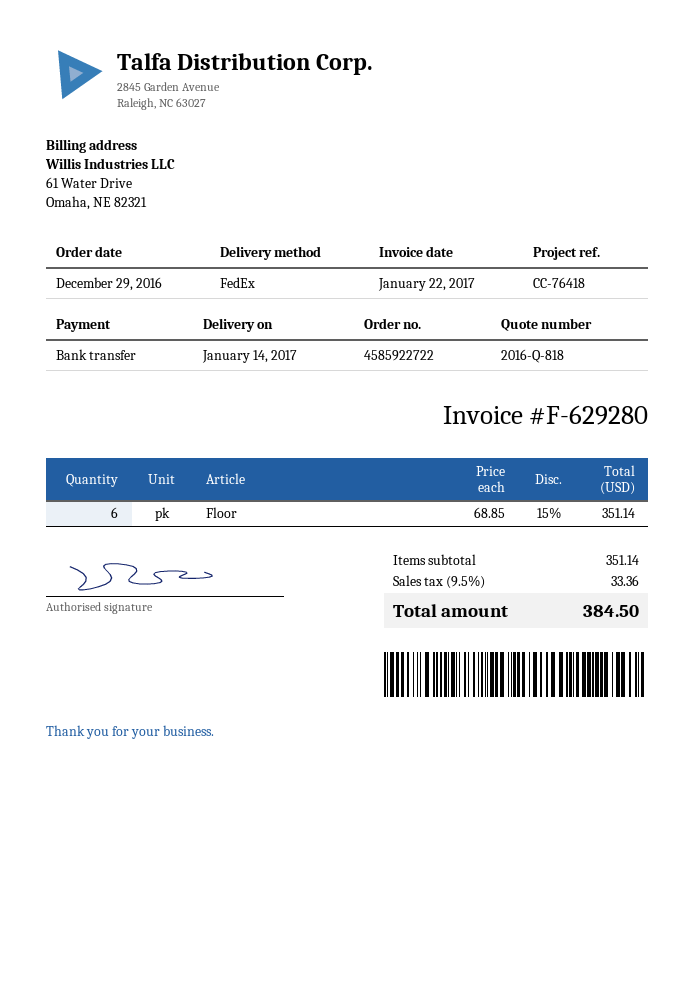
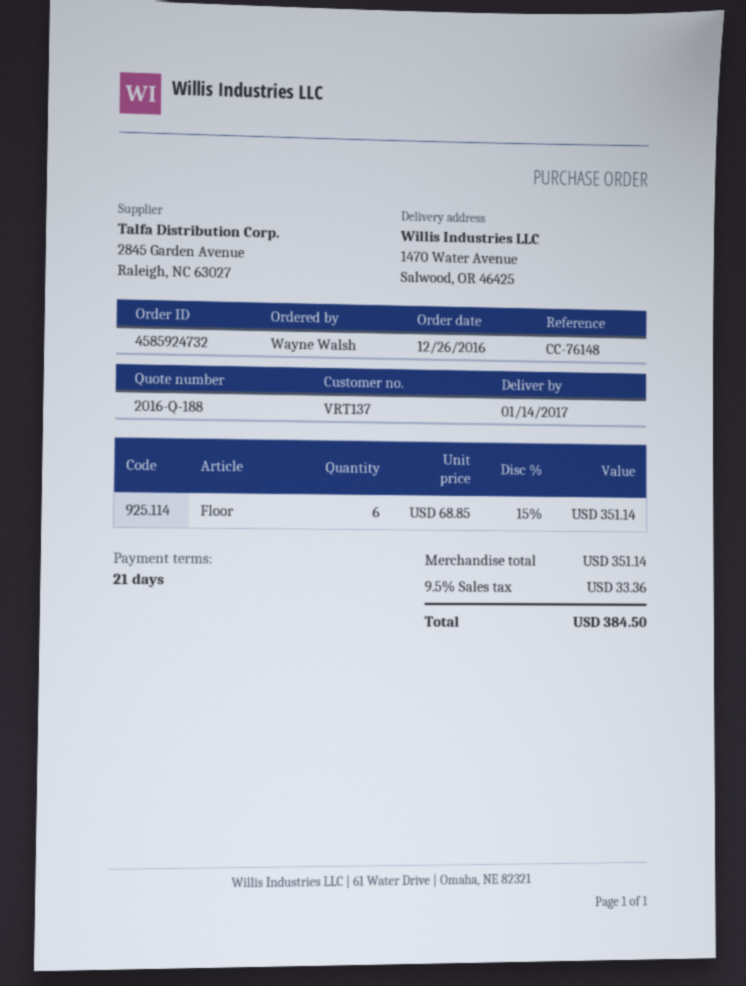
quote number: 2016-Q-818 -> 2016-Q-188
order number: 4585922722 -> 4585924732
order date: 2016-12-29 -> 2016-12-26
reference: CC-76418 -> CC-76148

